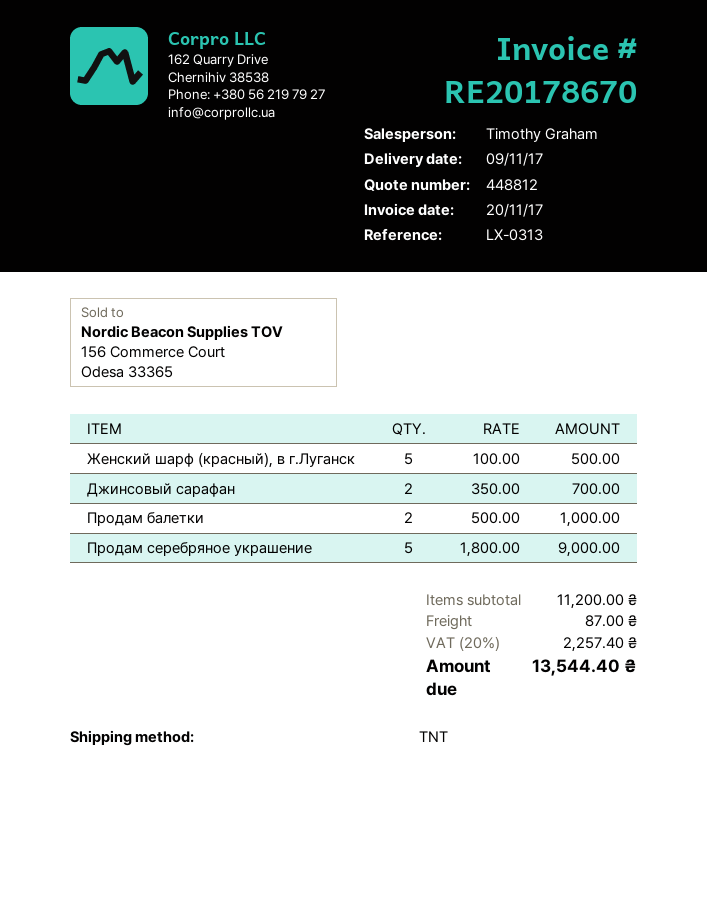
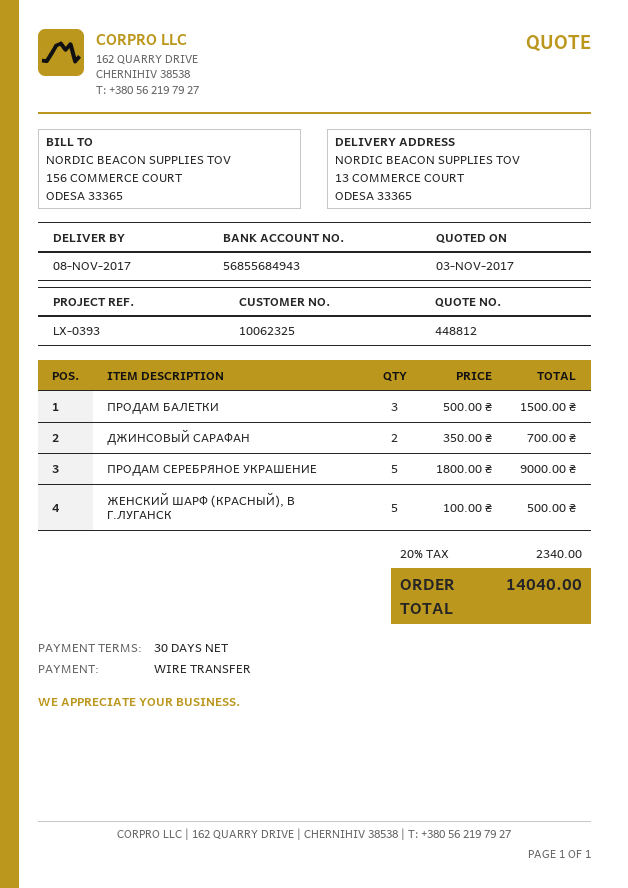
delivery date: 2017-11-09 -> 2017-11-08
reference: LX-0313 -> LX-0393
Продам балетки: 2 x 500.00 = 1000.00 -> 3 x 500.00 = 1500.00
shipping: 87.00 -> none
tax: 20% = 2257.40 -> 20% = 2340.00
total: 13544.40 -> 14040.00

